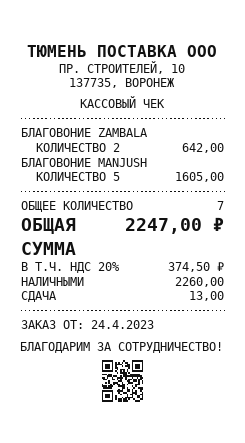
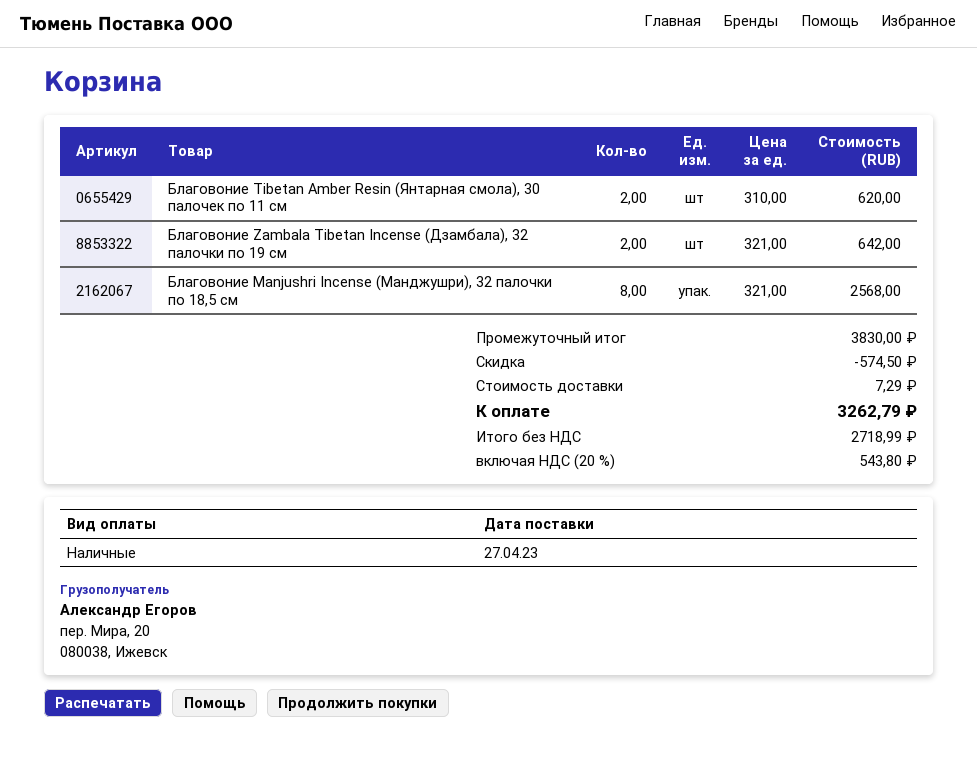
БЛАГОВОНИЕ MANJUSH: 5 for 1605.00 -> 8 for 2568.00
Благовоние Tibetan Amber Resin (Янтарная смола), 30 палочек по 11 см: none -> 2 for 620.00
discount: none -> 574.50
shipping: none -> 7.29
tax: 20% = 374.50 -> 20% = 543.80
total: 2247.00 -> 3262.79

